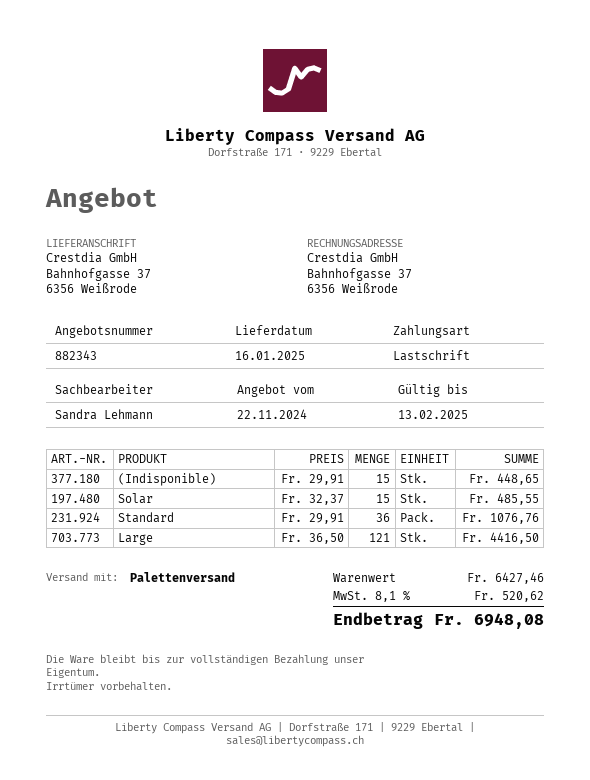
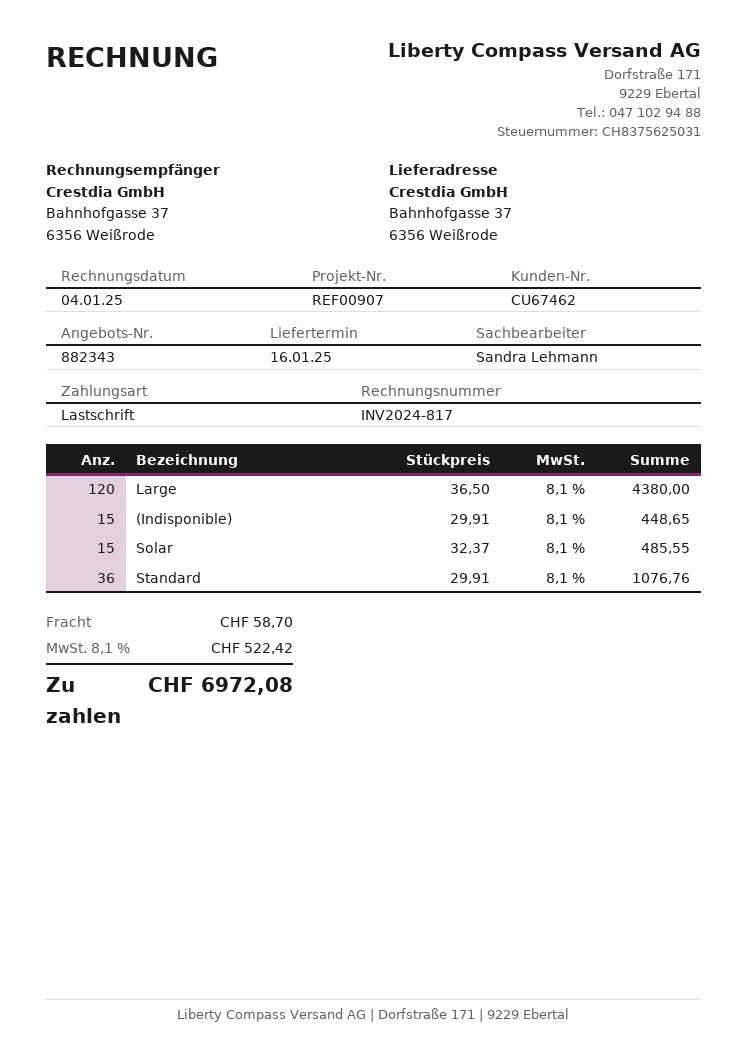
Large: 121 x 36.50 = 4416.50 -> 120 x 36.50 = 4380.00
shipping: none -> 58.70
tax: 8.1% = 520.62 -> 8.1% = 522.42
total: 6948.08 -> 6972.08

